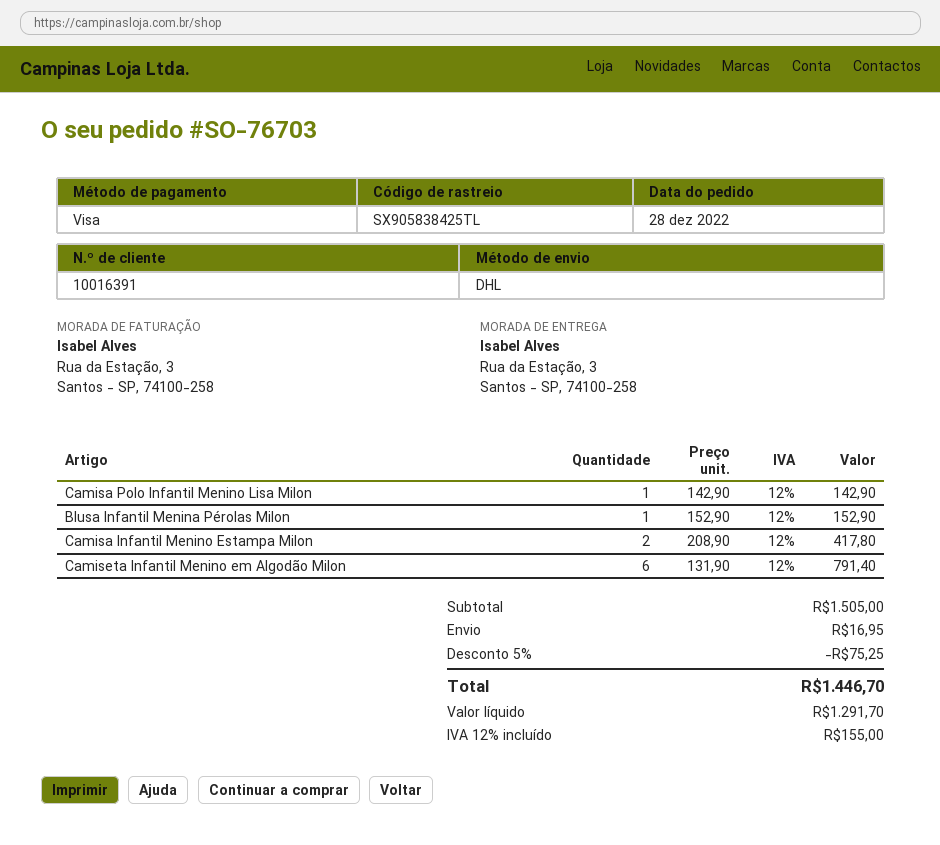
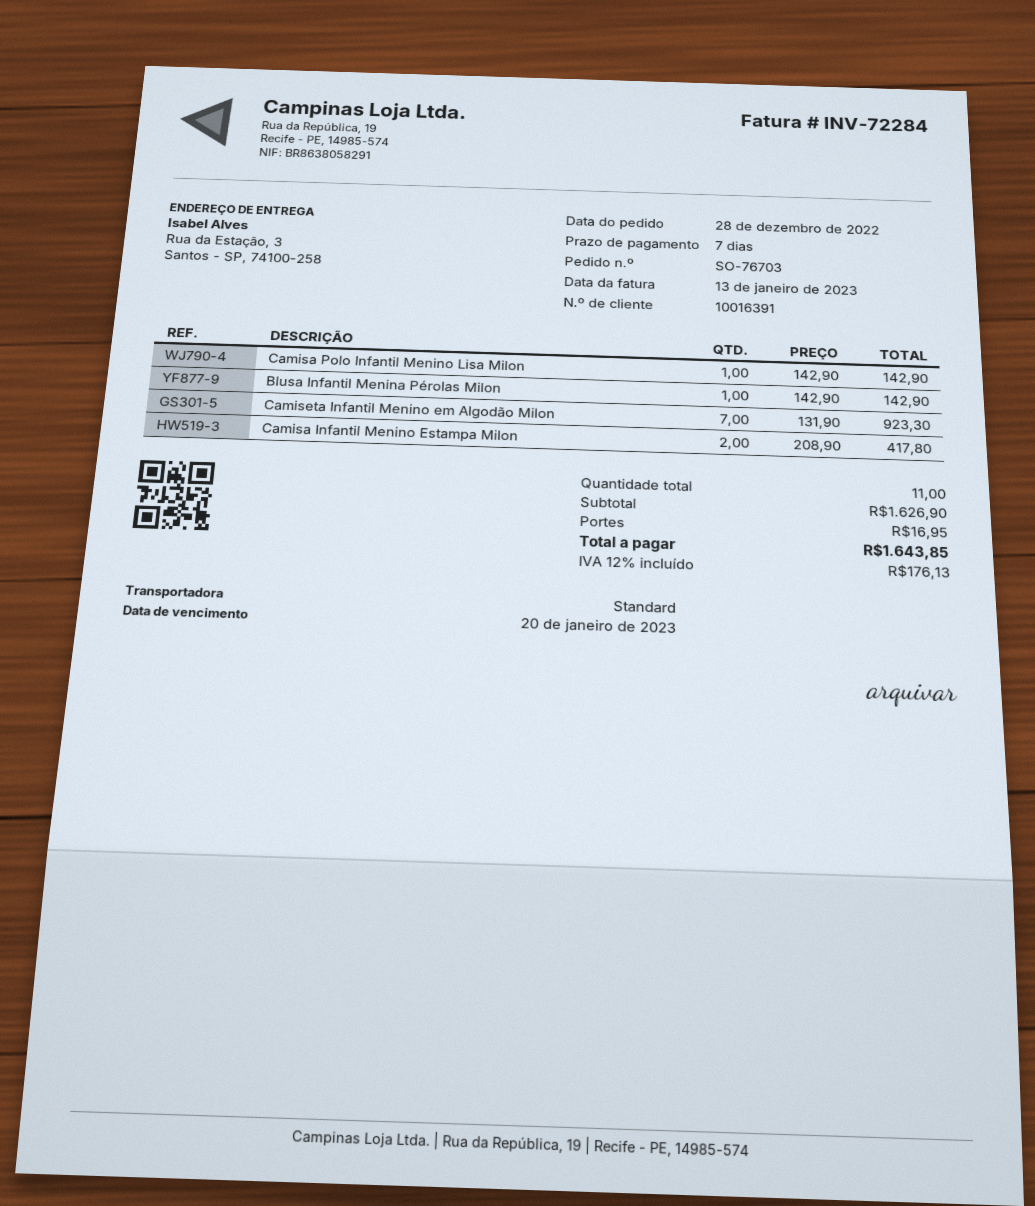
shipping method: DHL -> standard
Blusa Infantil Menina Pérolas Milon: 1 x 152.90 = 152.90 -> 1 x 142.90 = 142.90
Camiseta Infantil Menino em Algodão Milon: 6 x 131.90 = 791.40 -> 7 x 131.90 = 923.30
subtotal: 1505.00 -> 1626.90
discount: 5% = 75.25 -> none
tax: 12% = 155.00 -> 12% = 176.13
total: 1446.70 -> 1643.85

